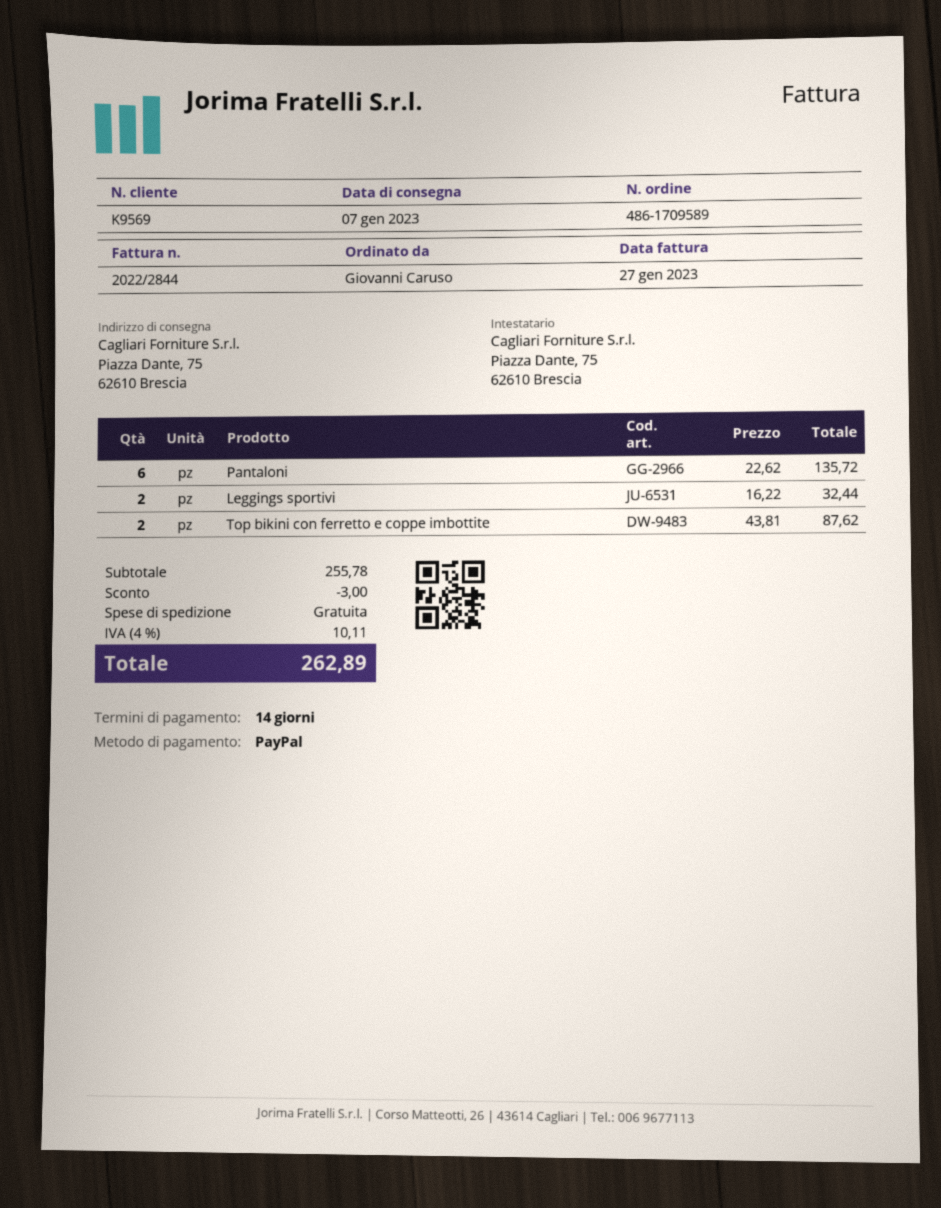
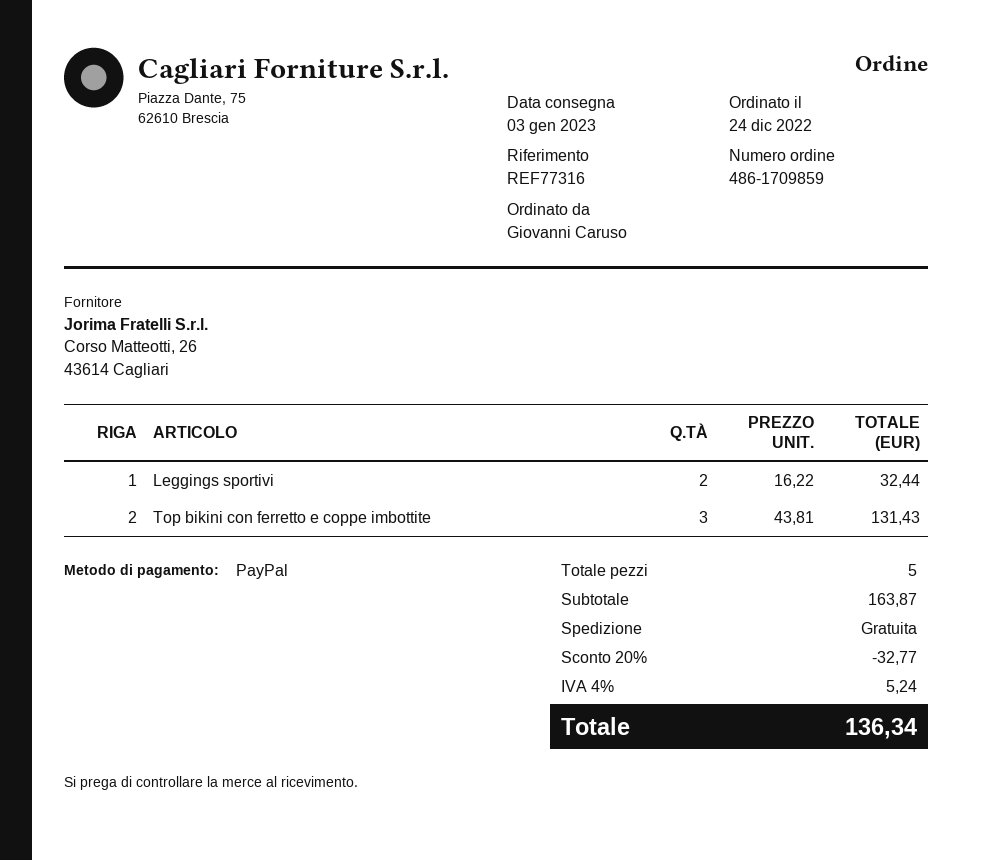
order number: 486-1709589 -> 486-1709859
delivery date: 2023-01-07 -> 2023-01-03
Pantaloni: 6 x 22.62 = 135.72 -> none
Top bikini con ferretto e coppe imbottite: 2 x 43.81 = 87.62 -> 3 x 43.81 = 131.43
subtotal: 255.78 -> 163.87
discount: 3.00 -> 32.77
tax: 4% = 10.11 -> 4% = 5.24
total: 262.89 -> 136.34

